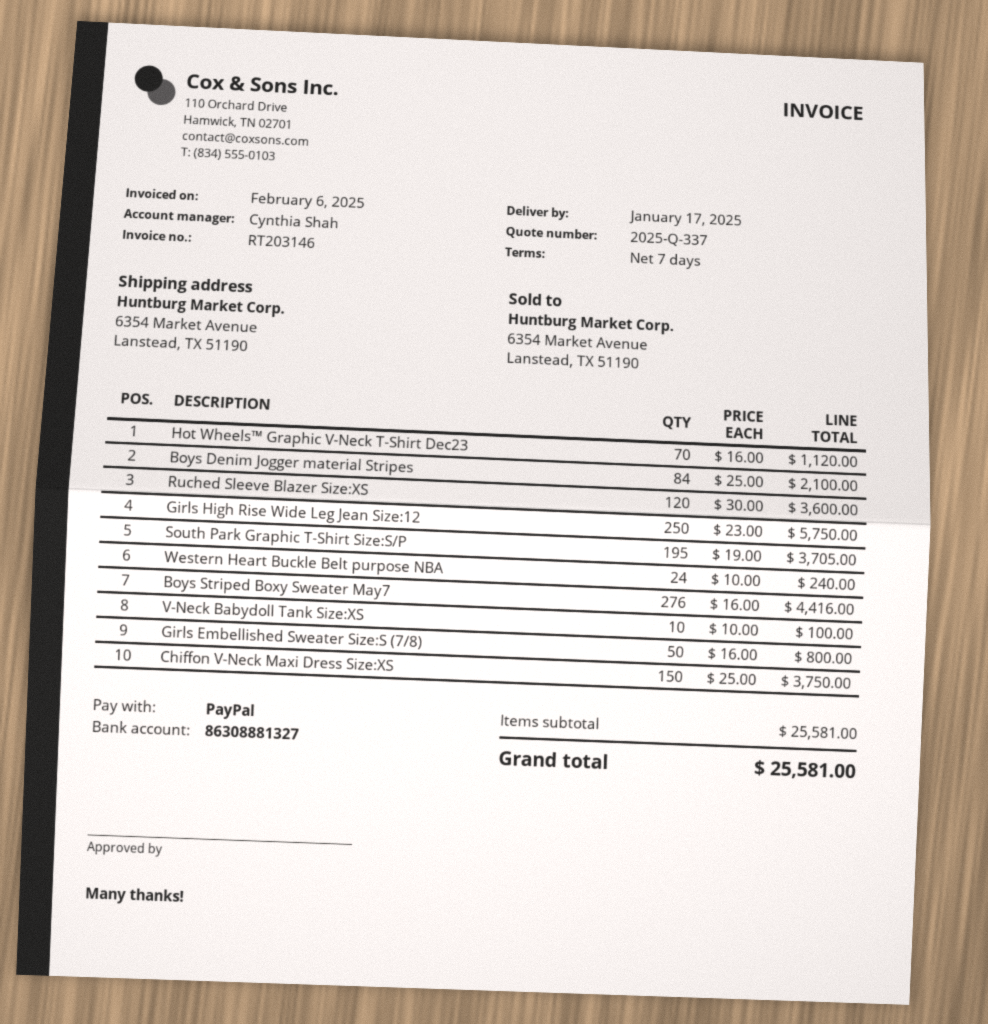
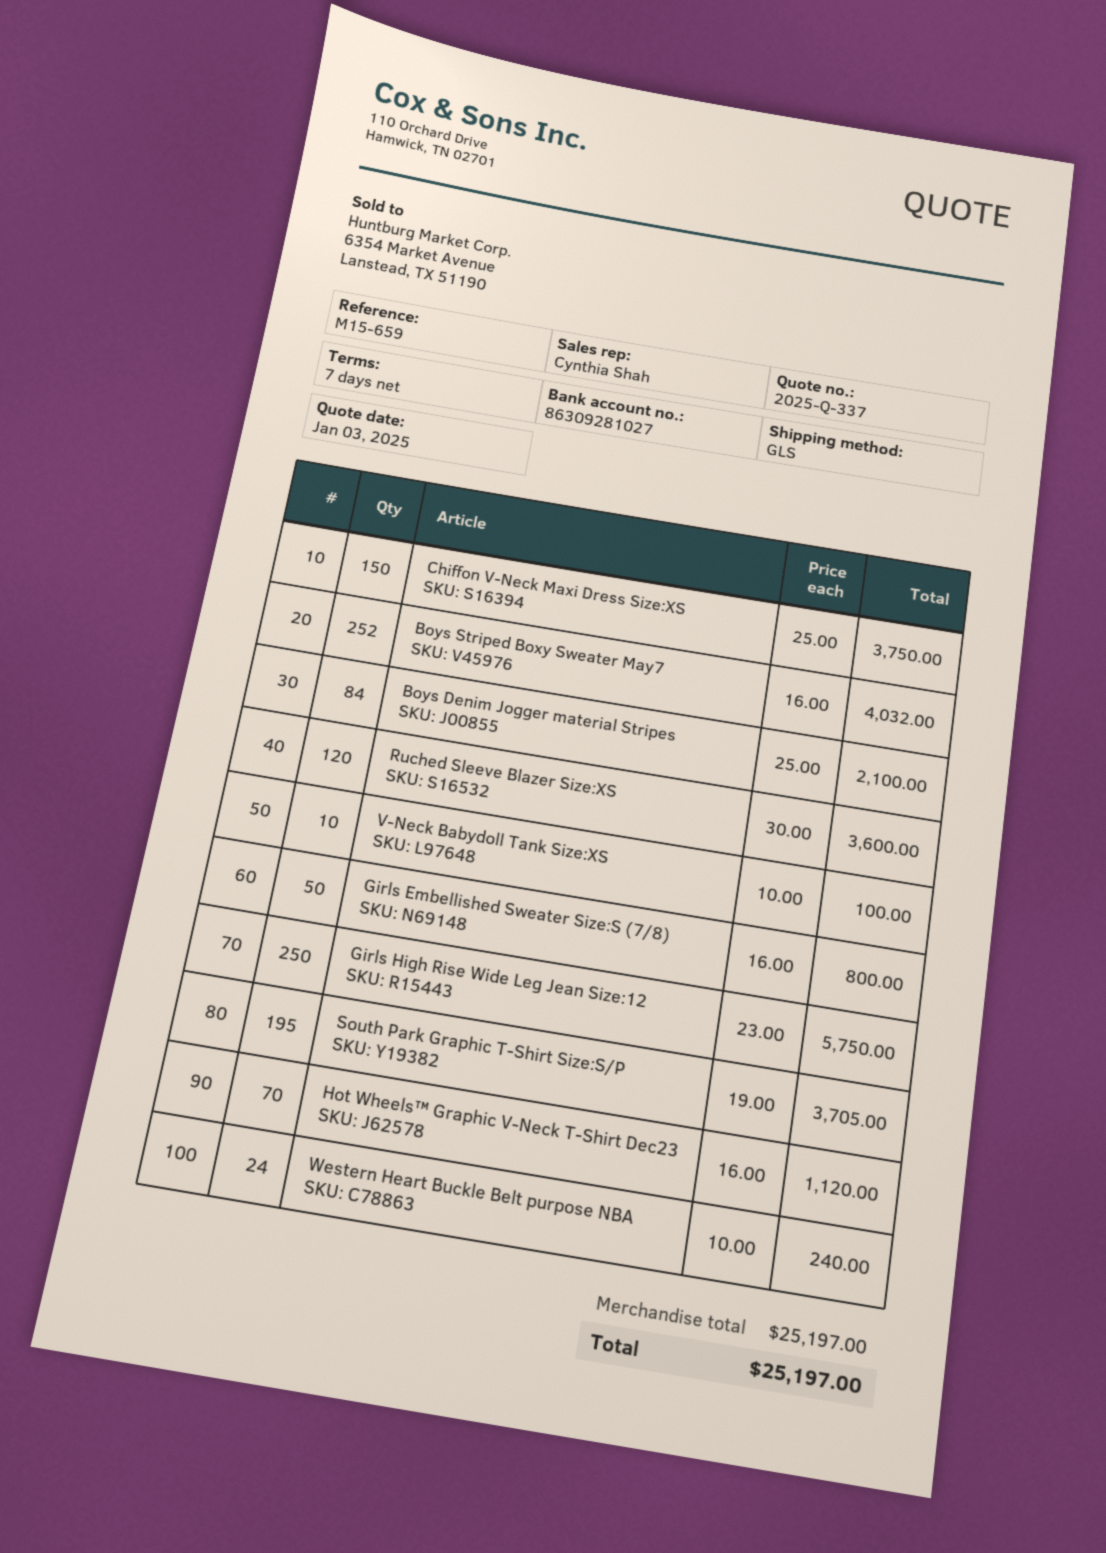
bank account: 86308881327 -> 86309281027
Boys Striped Boxy Sweater May7: 276 x 16.00 = 4416.00 -> 252 x 16.00 = 4032.00
subtotal: 25581.00 -> 25197.00
total: 25581.00 -> 25197.00

